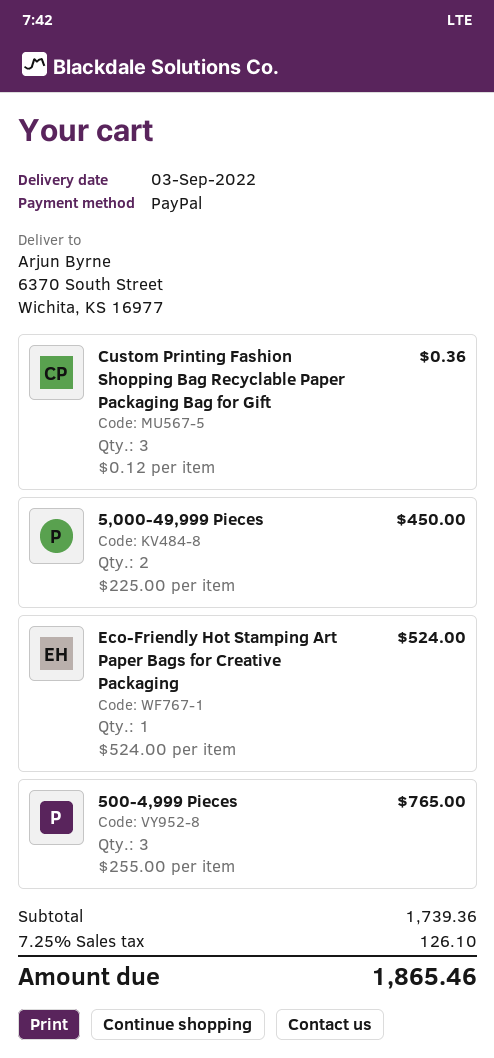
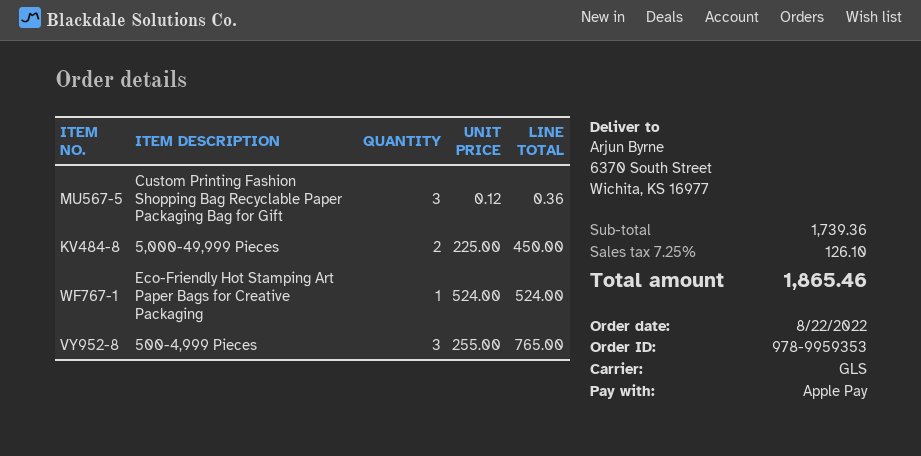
payment method: PayPal -> Apple Pay

